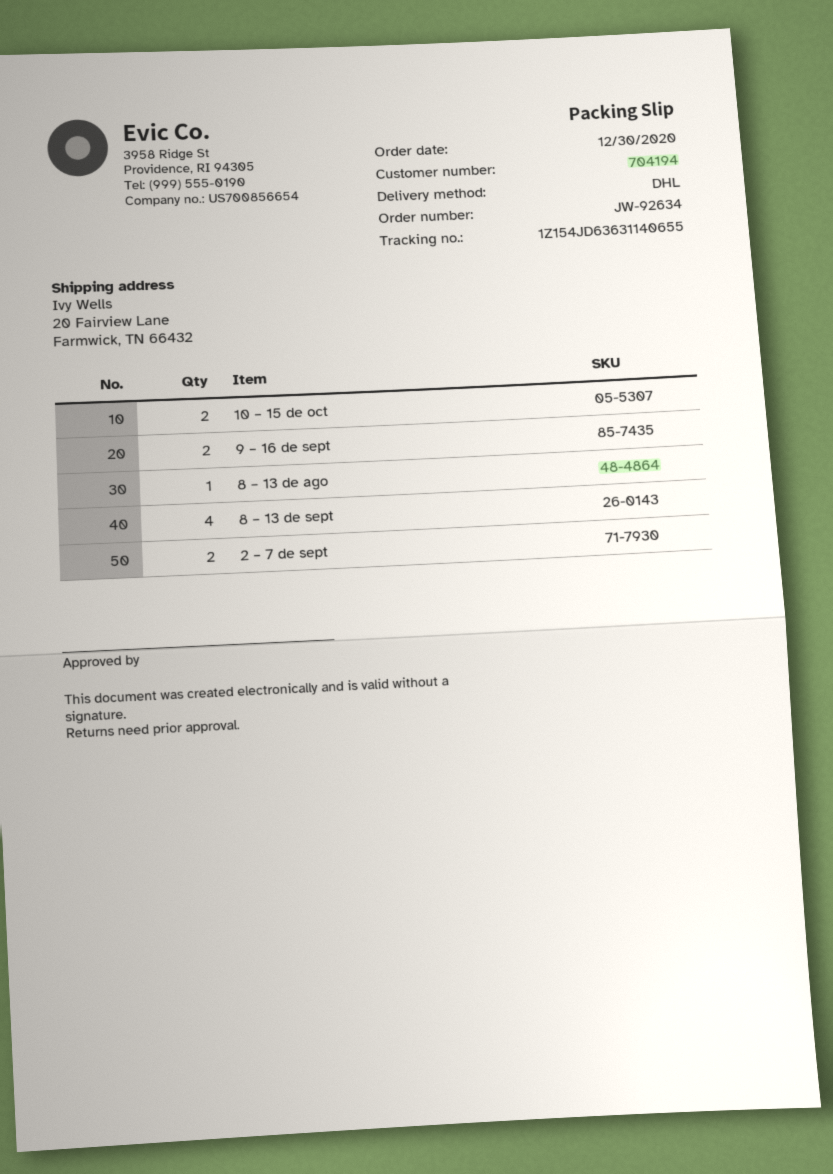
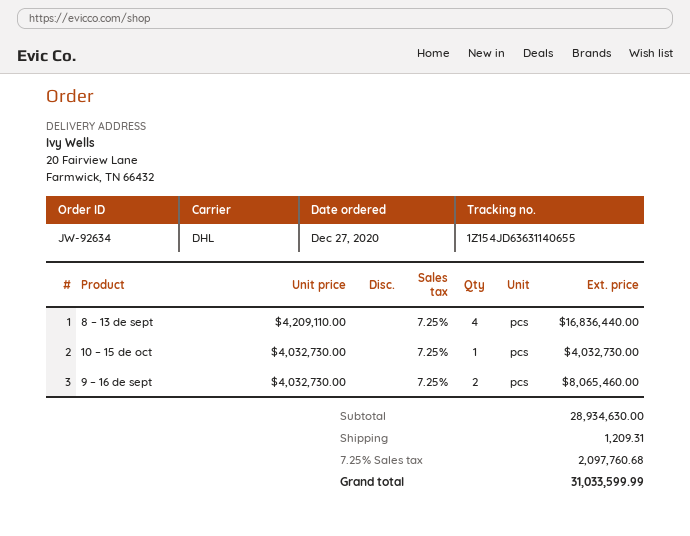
order date: 2020-12-30 -> 2020-12-27
10 – 15 de oct: 2 -> 1
8 – 13 de ago: 1 -> none
2 – 7 de sept: 2 -> none

